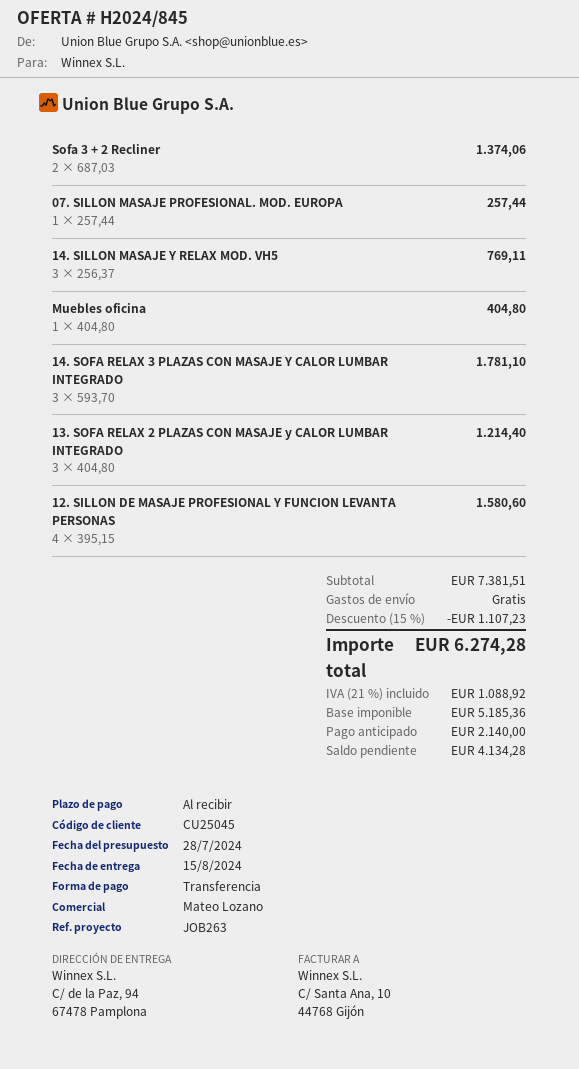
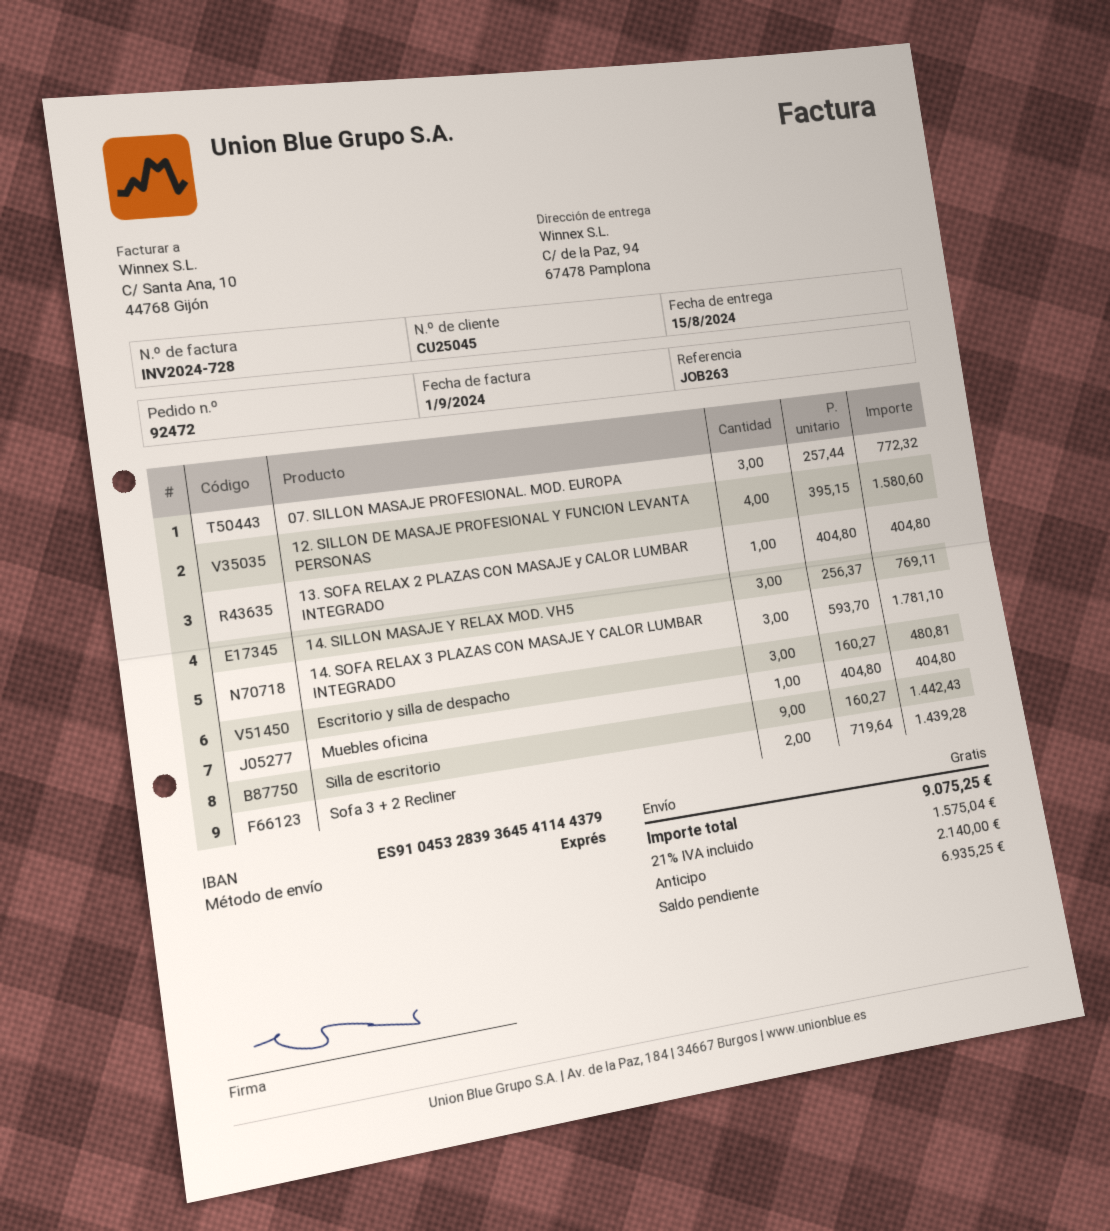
Sofa 3 + 2 Recliner: 2 x 687.03 = 1374.06 -> 2 x 719.64 = 1439.28
07. SILLON MASAJE PROFESIONAL. MOD. EUROPA: 1 x 257.44 = 257.44 -> 3 x 257.44 = 772.32
13. SOFA RELAX 2 PLAZAS CON MASAJE y CALOR LUMBAR INTEGRADO: 3 x 404.80 = 1214.40 -> 1 x 404.80 = 404.80
Escritorio y silla de despacho: none -> 3 x 160.27 = 480.81
Silla de escritorio: none -> 9 x 160.27 = 1442.43
discount: 15% = 1107.23 -> none
tax: 21% = 1088.92 -> 21% = 1575.04
total: 6274.28 -> 9075.25
balance: 4134.28 -> 6935.25

